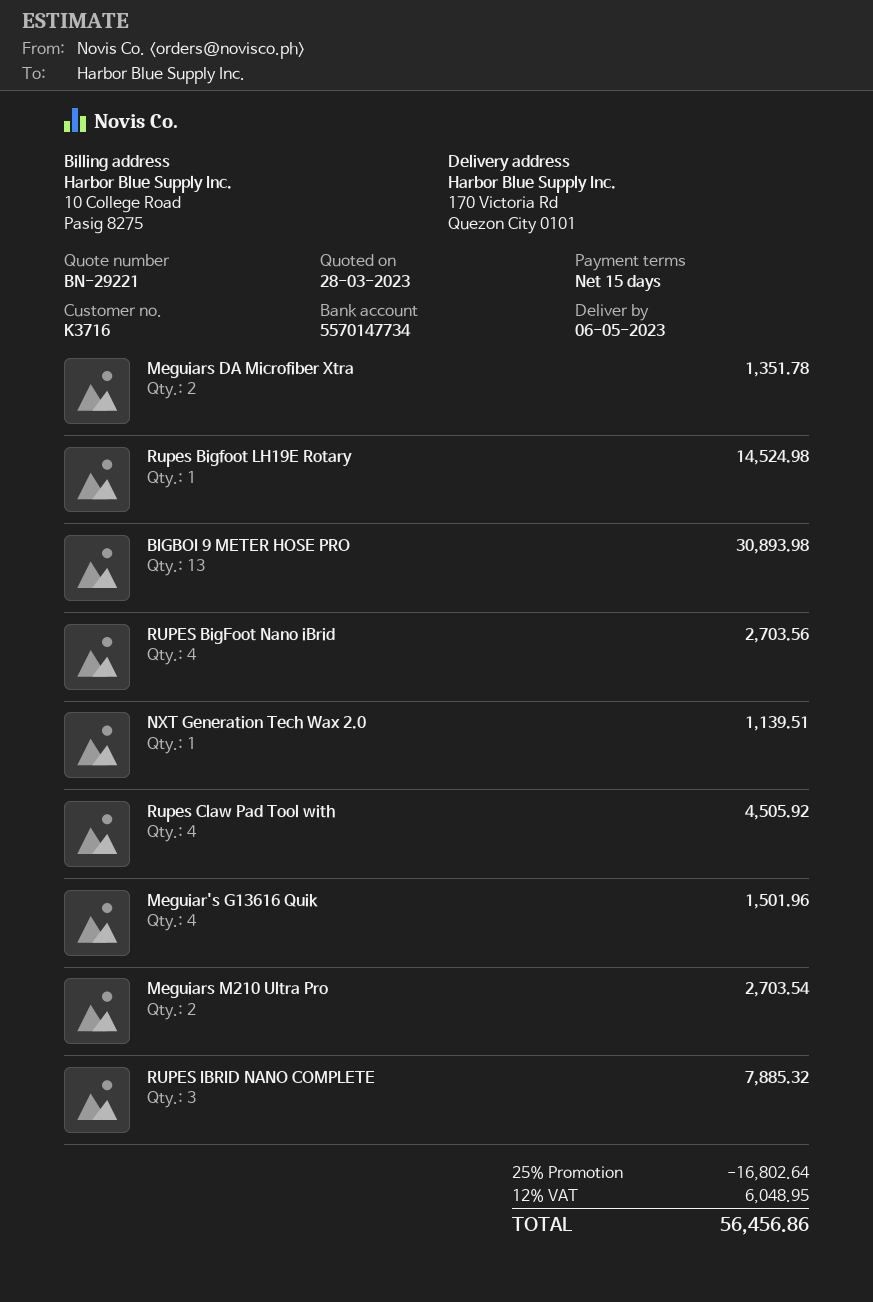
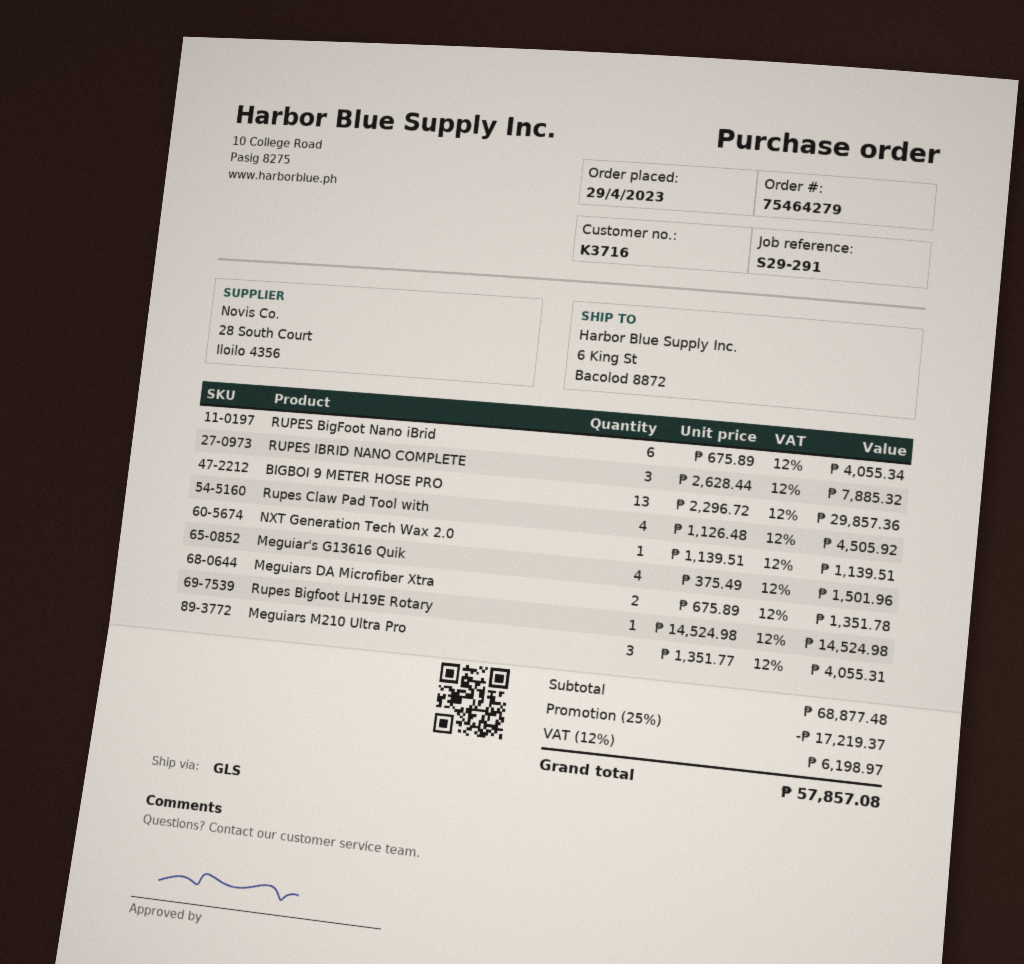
ship to: 170 Victoria Rd, Quezon City 0101 -> 6 King St, Bacolod 8872
BIGBOI 9 METER HOSE PRO: 13 for 30893.98 -> 13 for 29857.36
RUPES BigFoot Nano iBrid: 4 for 2703.56 -> 6 for 4055.34
Meguiars M210 Ultra Pro: 2 for 2703.54 -> 3 for 4055.31
discount: 25% = 16802.64 -> 25% = 17219.37
tax: 12% = 6048.95 -> 12% = 6198.97
total: 56456.86 -> 57857.08

